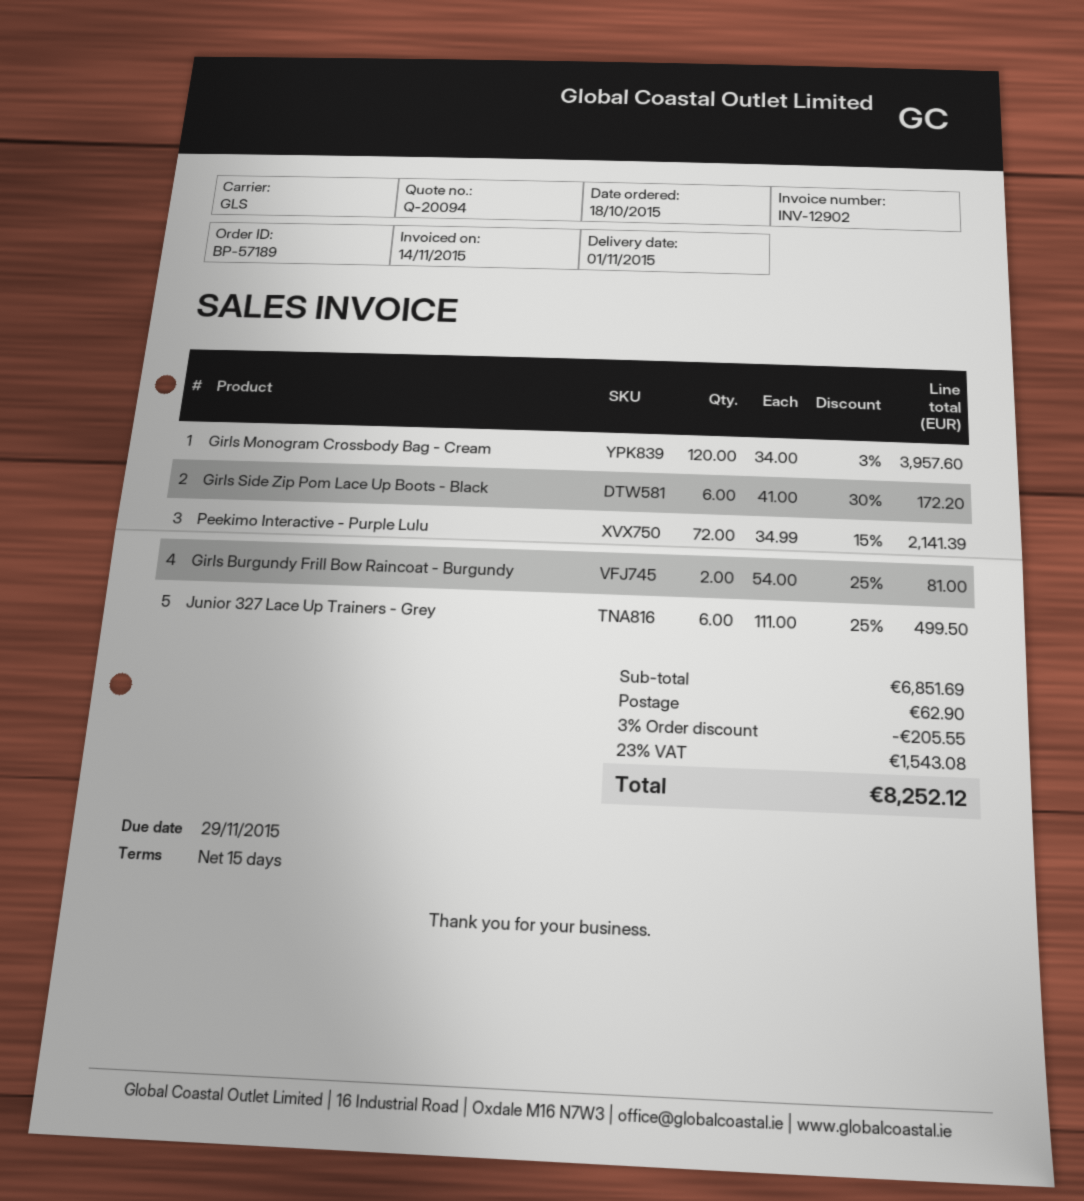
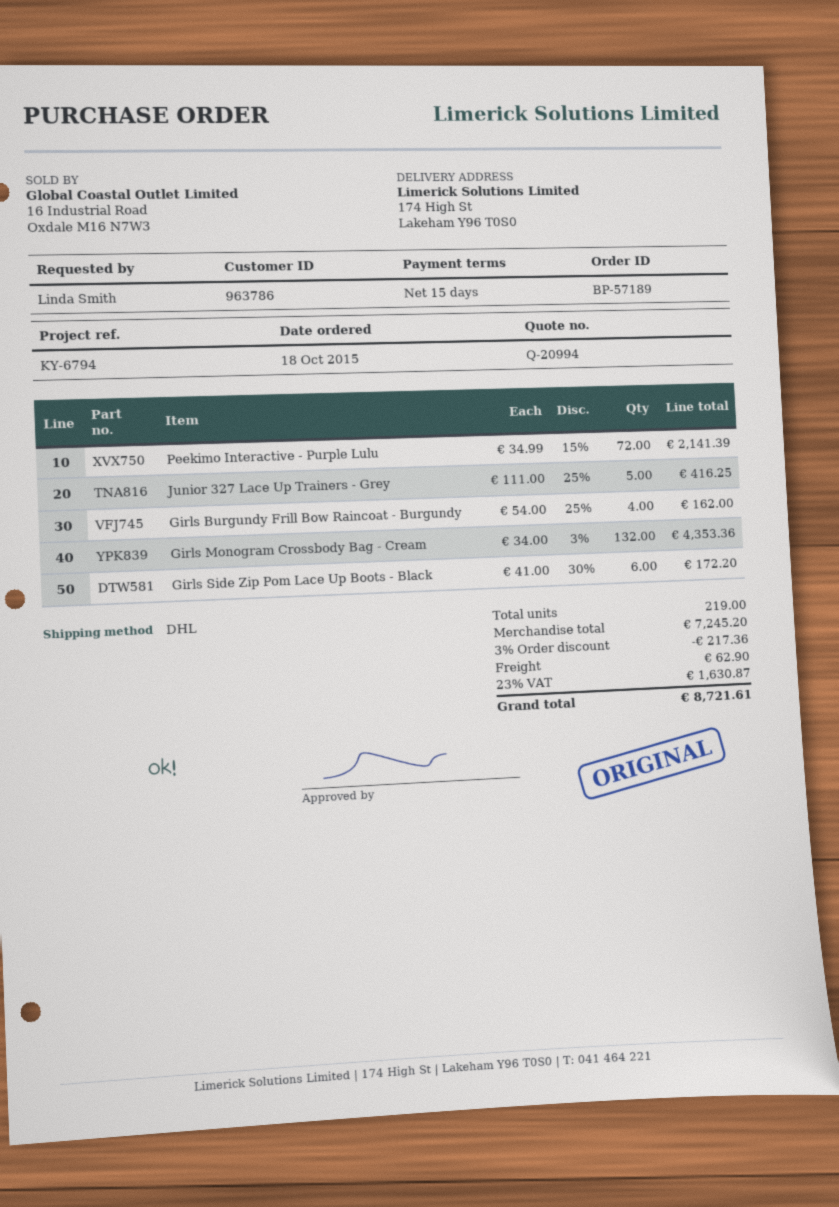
quote number: Q-20094 -> Q-20994
shipping method: GLS -> DHL
Girls Monogram Crossbody Bag - Cream: 120 x 34.00 - 3% = 3957.60 -> 132 x 34.00 - 3% = 4353.36
Girls Burgundy Frill Bow Raincoat - Burgundy: 2 x 54.00 - 25% = 81.00 -> 4 x 54.00 - 25% = 162.00
Junior 327 Lace Up Trainers - Grey: 6 x 111.00 - 25% = 499.50 -> 5 x 111.00 - 25% = 416.25
subtotal: 6851.69 -> 7245.20
discount: 3% = 205.55 -> 3% = 217.36
tax: 23% = 1543.08 -> 23% = 1630.87
total: 8252.12 -> 8721.61

